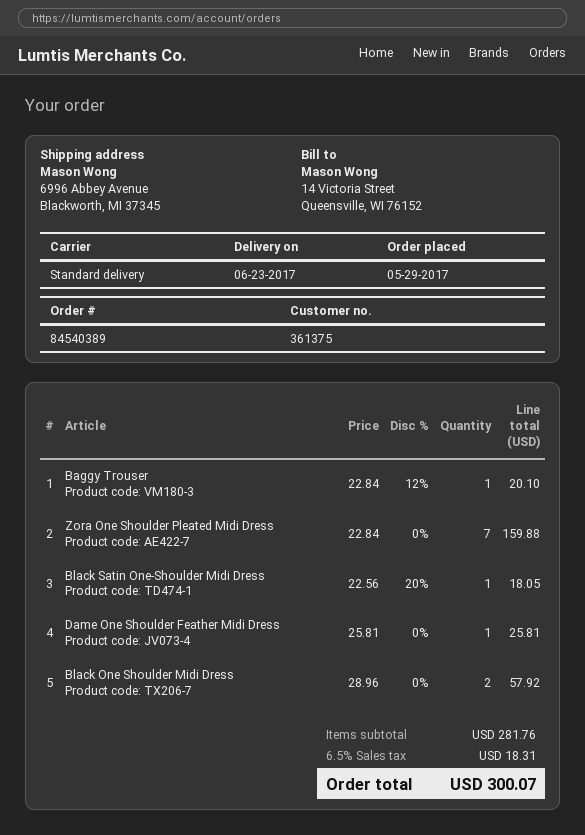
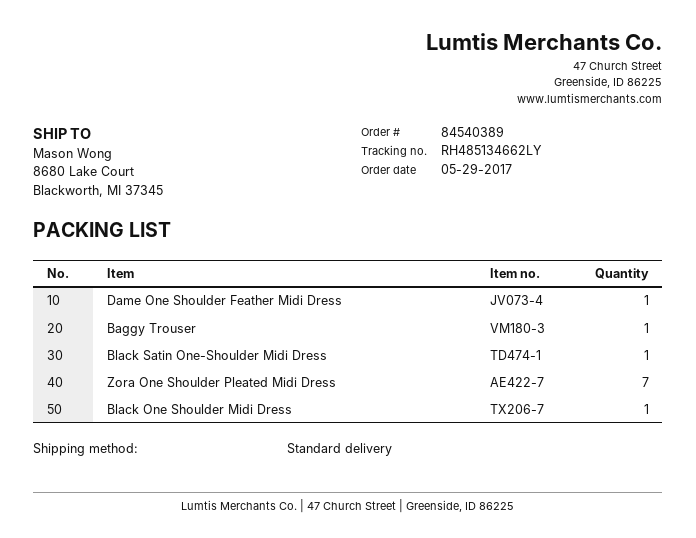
ship to: 6996 Abbey Avenue, Blackworth, MI 37345 -> 8680 Lake Court, Blackworth, MI 37345
Black One Shoulder Midi Dress: 2 -> 1

